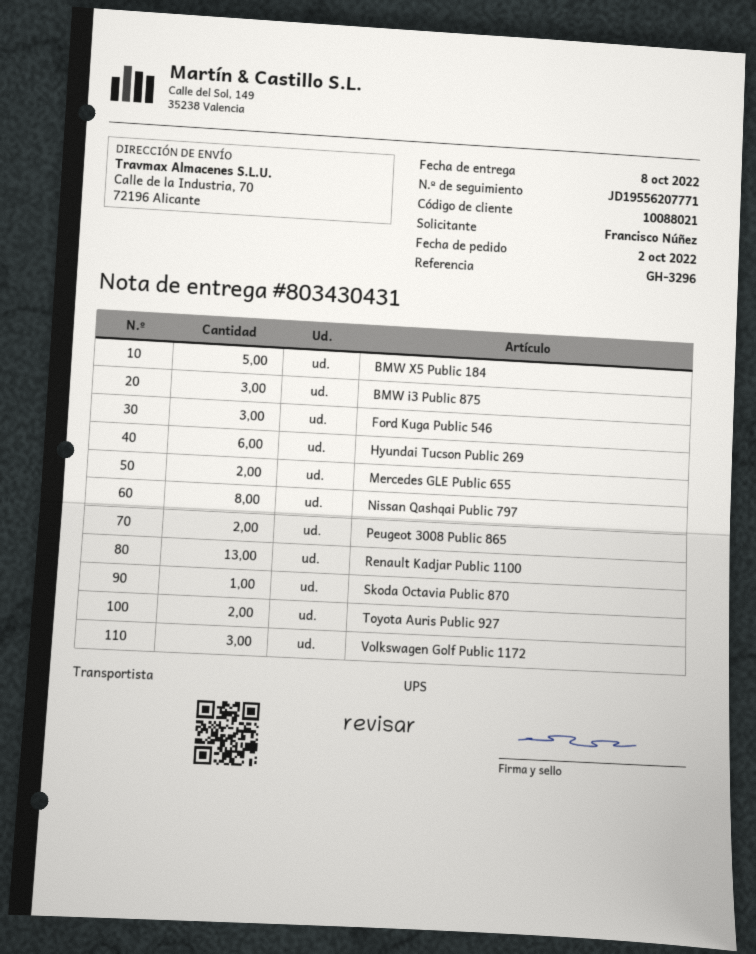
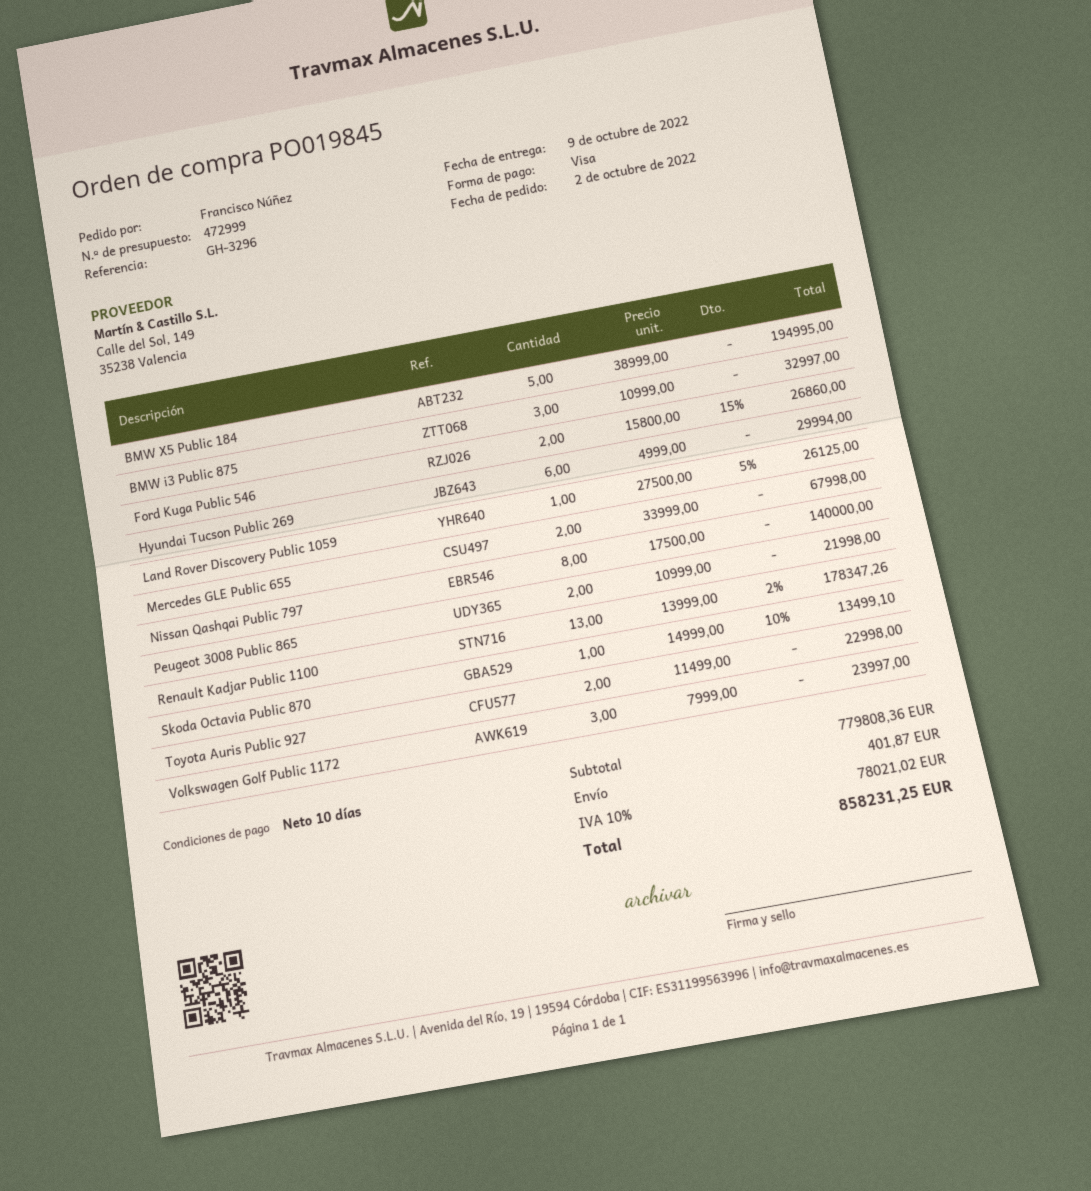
delivery date: 2022-10-08 -> 2022-10-09
Ford Kuga Public 546: 3 -> 2
Land Rover Discovery Public 1059: none -> 1

